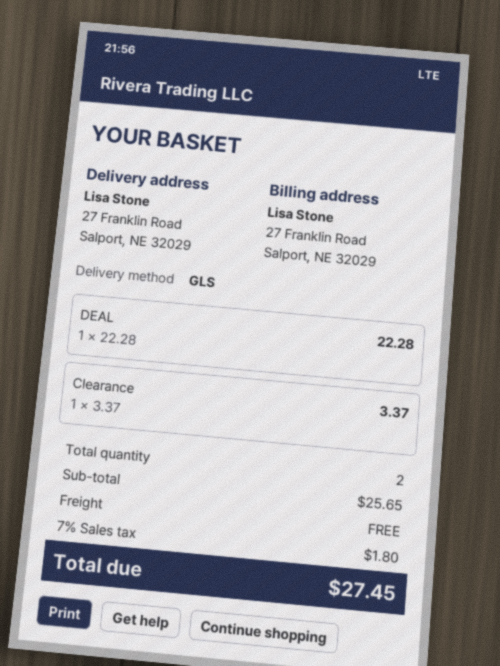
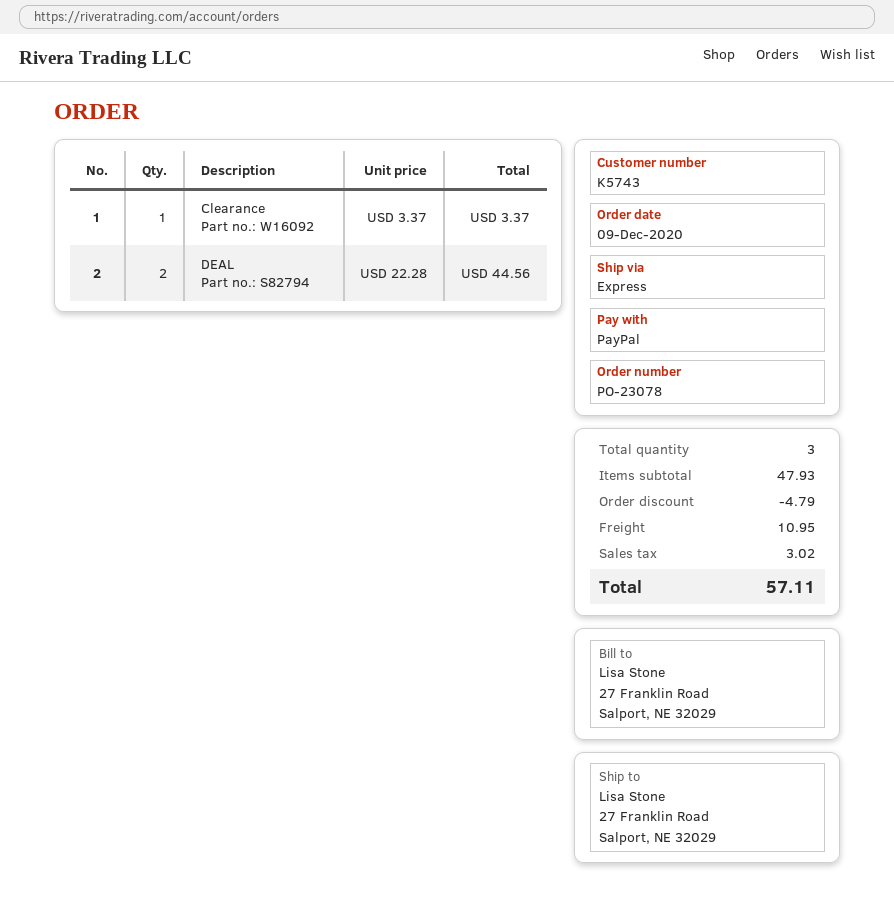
shipping method: GLS -> express
DEAL: 1 x 22.28 = 22.28 -> 2 x 22.28 = 44.56
total quantity: 2 -> 3
subtotal: 25.65 -> 47.93
discount: none -> 4.79
shipping: 0.00 -> 10.95
tax: 1.80 -> 3.02
total: 27.45 -> 57.11

